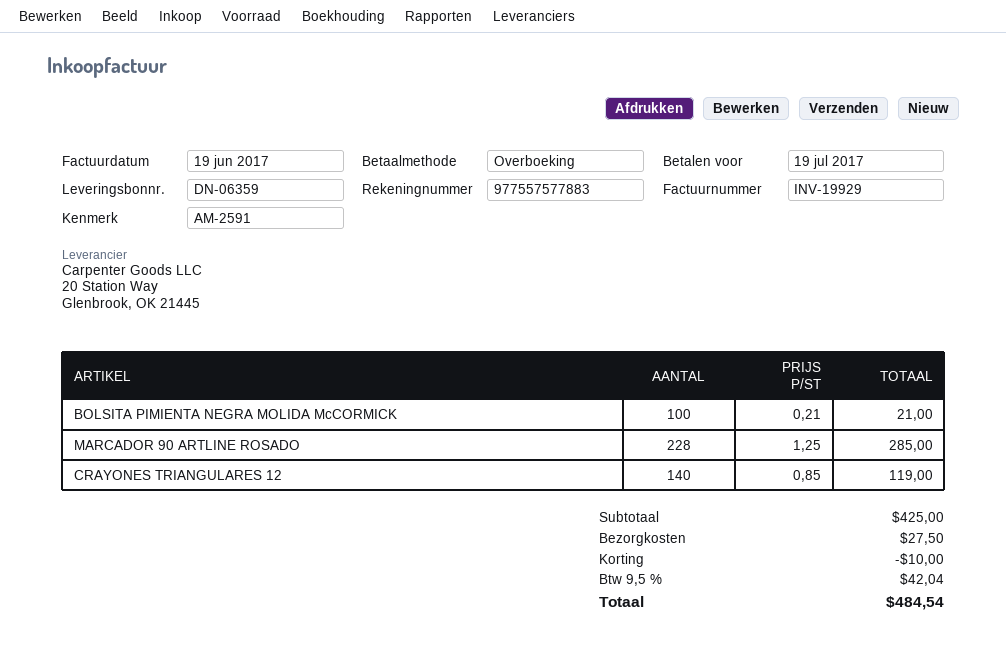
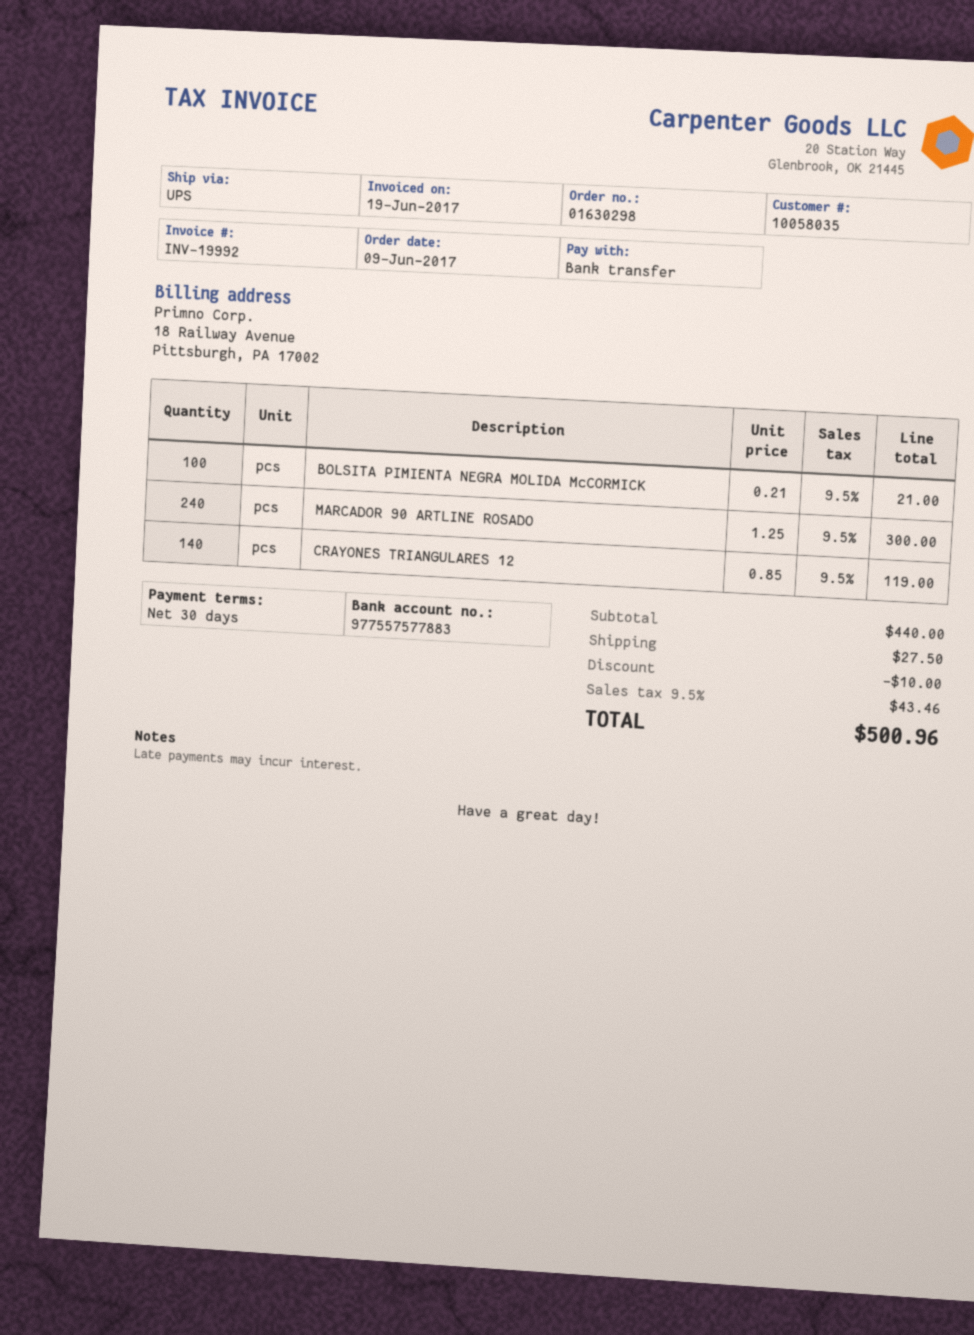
invoice number: INV-19929 -> INV-19992
MARCADOR 90 ARTLINE ROSADO: 228 x 1.25 = 285.00 -> 240 x 1.25 = 300.00
subtotal: 425.00 -> 440.00
tax: 9.5% = 42.04 -> 9.5% = 43.46
total: 484.54 -> 500.96

